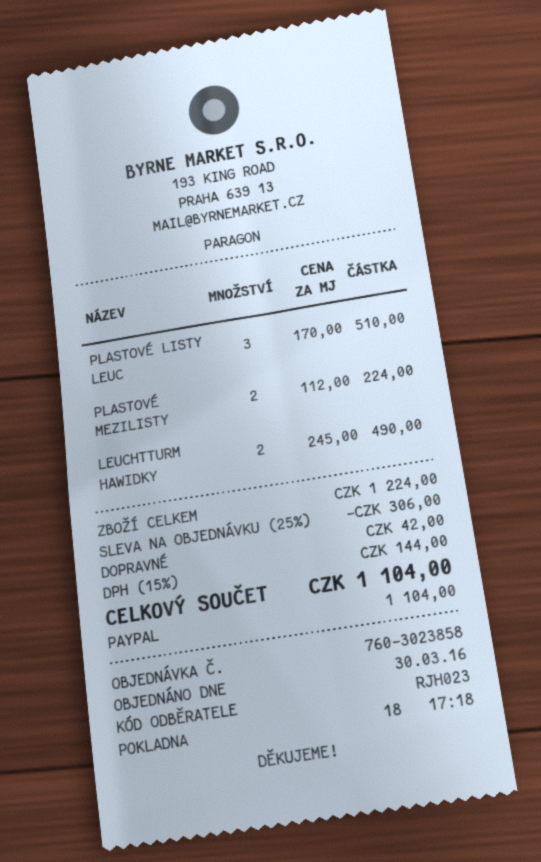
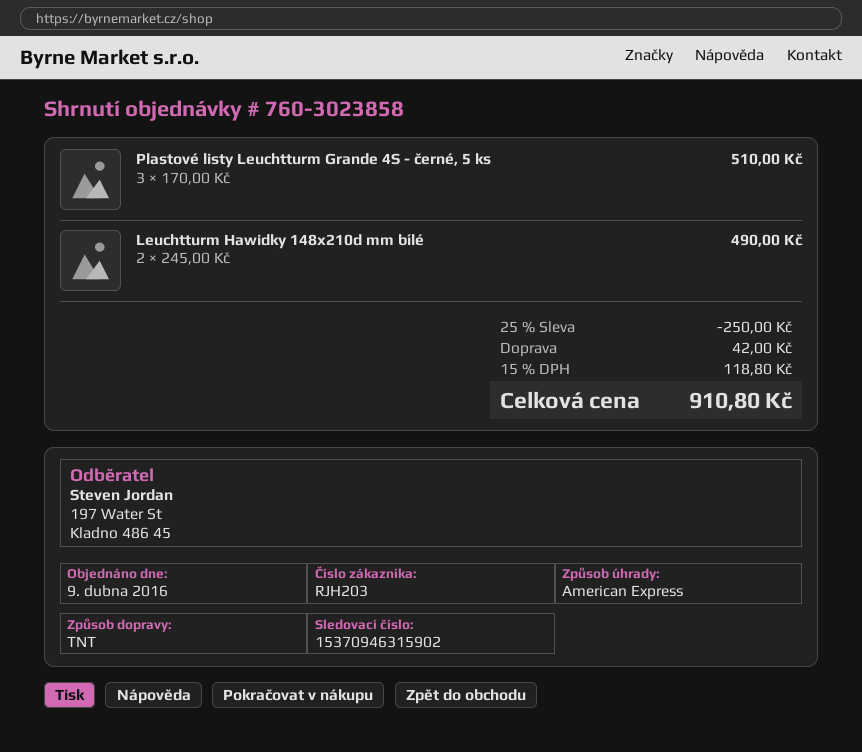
order date: 2016-03-30 -> 2016-04-09
customer number: RJH023 -> RJH203
payment method: PayPal -> American Express
PLASTOVÉ MEZILISTY: 2 x 112.00 = 224.00 -> none
discount: 25% = 306.00 -> 25% = 250.00
tax: 15% = 144.00 -> 15% = 118.80
total: 1104.00 -> 910.80

